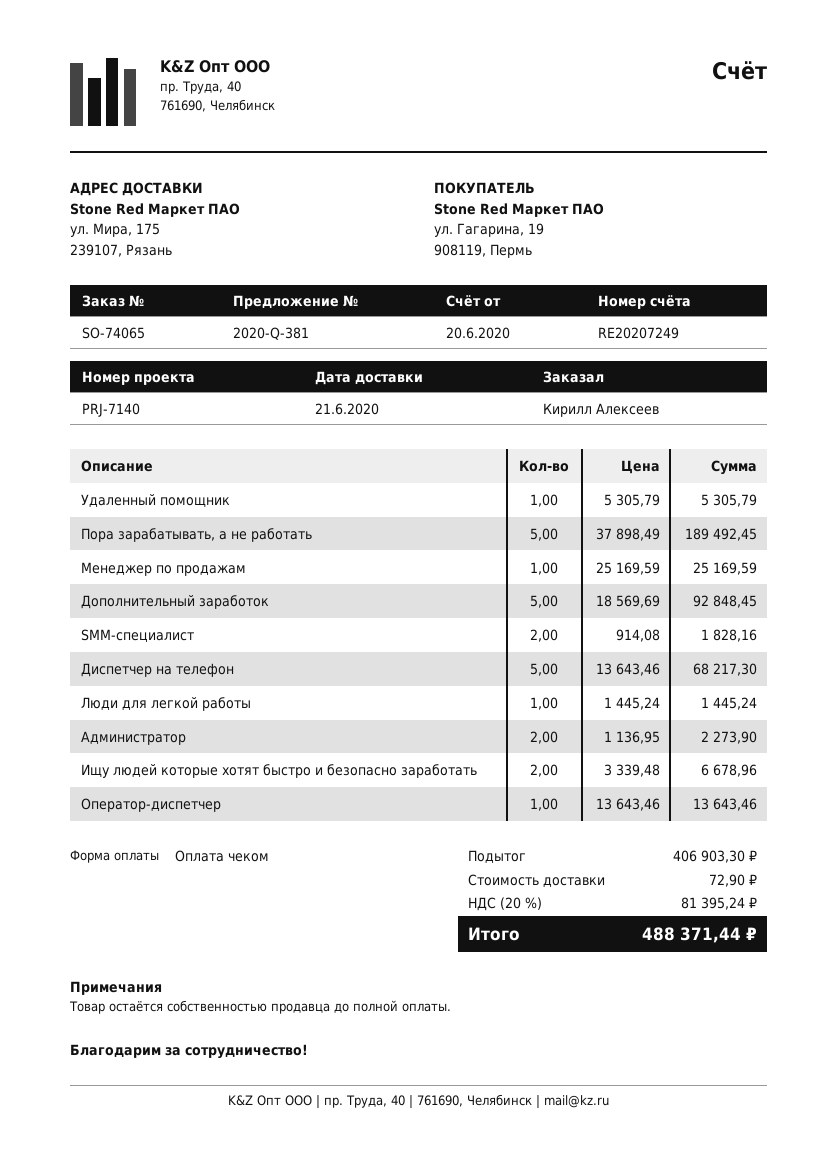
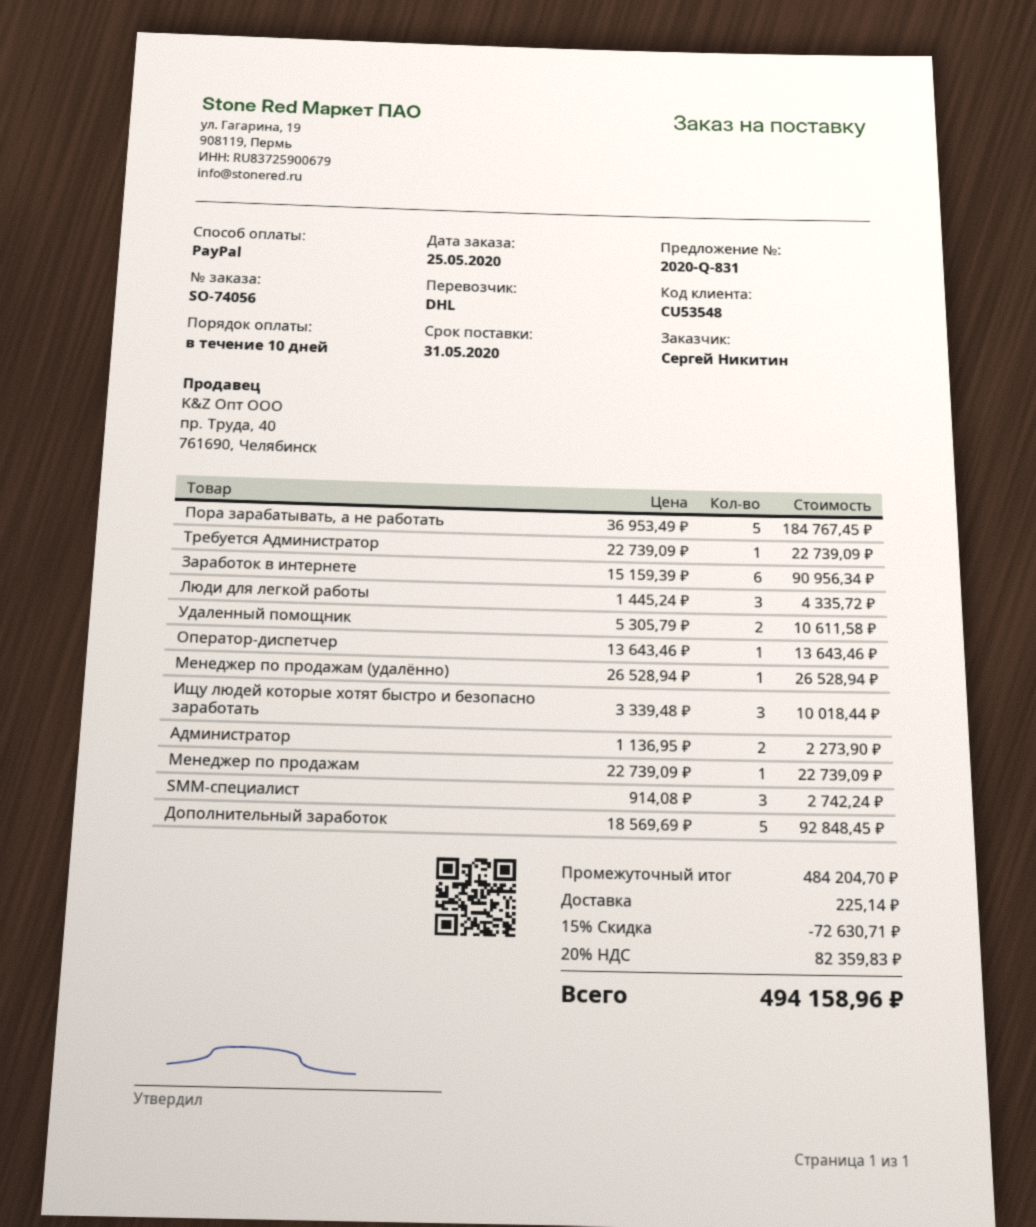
quote number: 2020-Q-381 -> 2020-Q-831
order number: SO-74065 -> SO-74056
delivery date: 2020-06-21 -> 2020-05-31
ordered by: Кирилл Алексеев -> Сергей Никитин
payment method: cheque -> PayPal
Удаленный помощник: 1 x 5305.79 = 5305.79 -> 2 x 5305.79 = 10611.58
Пора зарабатывать, а не работать: 5 x 37898.49 = 189492.45 -> 5 x 36953.49 = 184767.45
Менеджер по продажам: 1 x 25169.59 = 25169.59 -> 1 x 22739.09 = 22739.09
SMM-специалист: 2 x 914.08 = 1828.16 -> 3 x 914.08 = 2742.24
Диспетчер на телефон: 5 x 13643.46 = 68217.30 -> none
Люди для легкой работы: 1 x 1445.24 = 1445.24 -> 3 x 1445.24 = 4335.72
Ищу людей которые хотят быстро и безопасно заработать: 2 x 3339.48 = 6678.96 -> 3 x 3339.48 = 10018.44
Требуется Администратор: none -> 1 x 22739.09 = 22739.09
Заработок в интернете: none -> 6 x 15159.39 = 90956.34
Менеджер по продажам (удалённо): none -> 1 x 26528.94 = 26528.94
subtotal: 406903.30 -> 484204.70
discount: none -> 15% = 72630.71
shipping: 72.90 -> 225.14
tax: 20% = 81395.24 -> 20% = 82359.83
total: 488371.44 -> 494158.96

